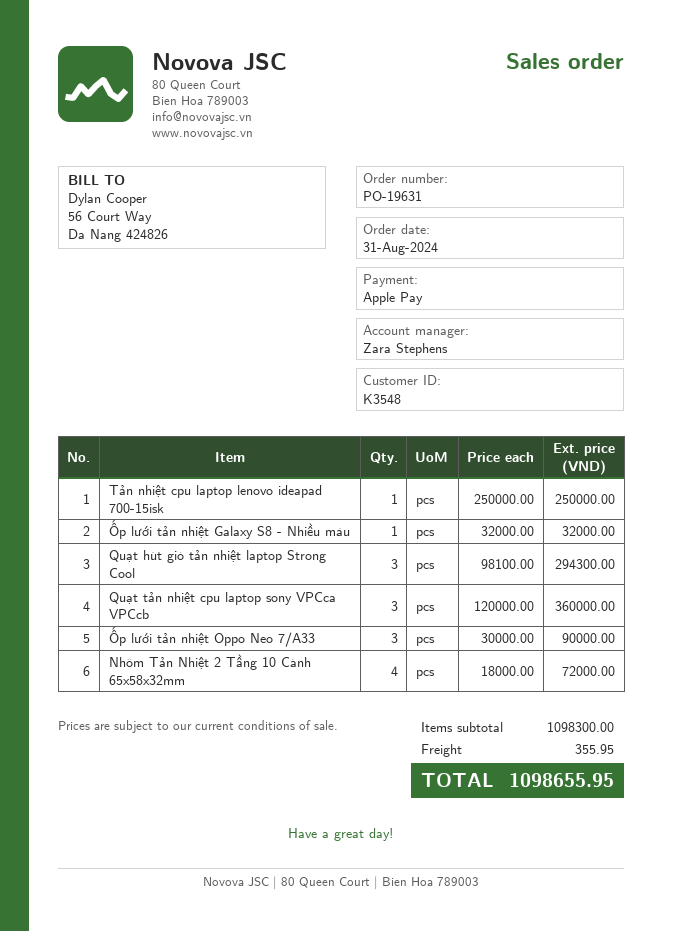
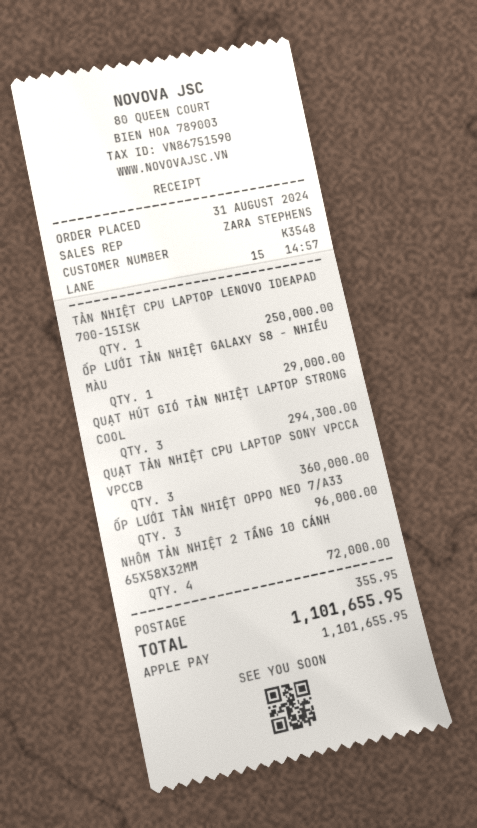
Ốp lưới tản nhiệt Galaxy S8 - Nhiều màu: 1 for 32000.00 -> 1 for 29000.00
Ốp lưới tản nhiệt Oppo Neo 7/A33: 3 for 90000.00 -> 3 for 96000.00
total: 1098655.95 -> 1101655.95

